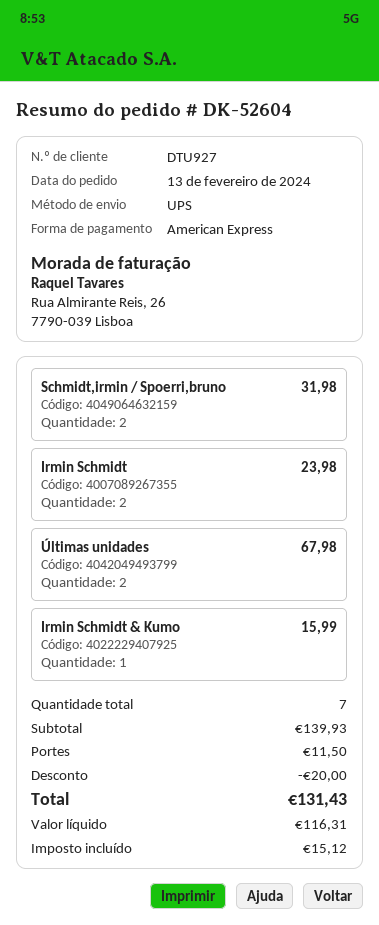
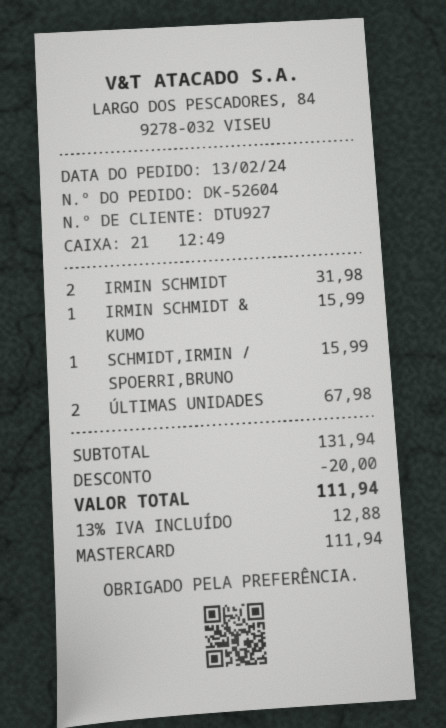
payment method: American Express -> Mastercard
Schmidt,irmin / Spoerri,bruno: 2 for 31.98 -> 1 for 15.99
Irmin Schmidt: 2 for 23.98 -> 2 for 31.98
subtotal: 139.93 -> 131.94
shipping: 11.50 -> none
tax: 15.12 -> 12.88
total: 131.43 -> 111.94

